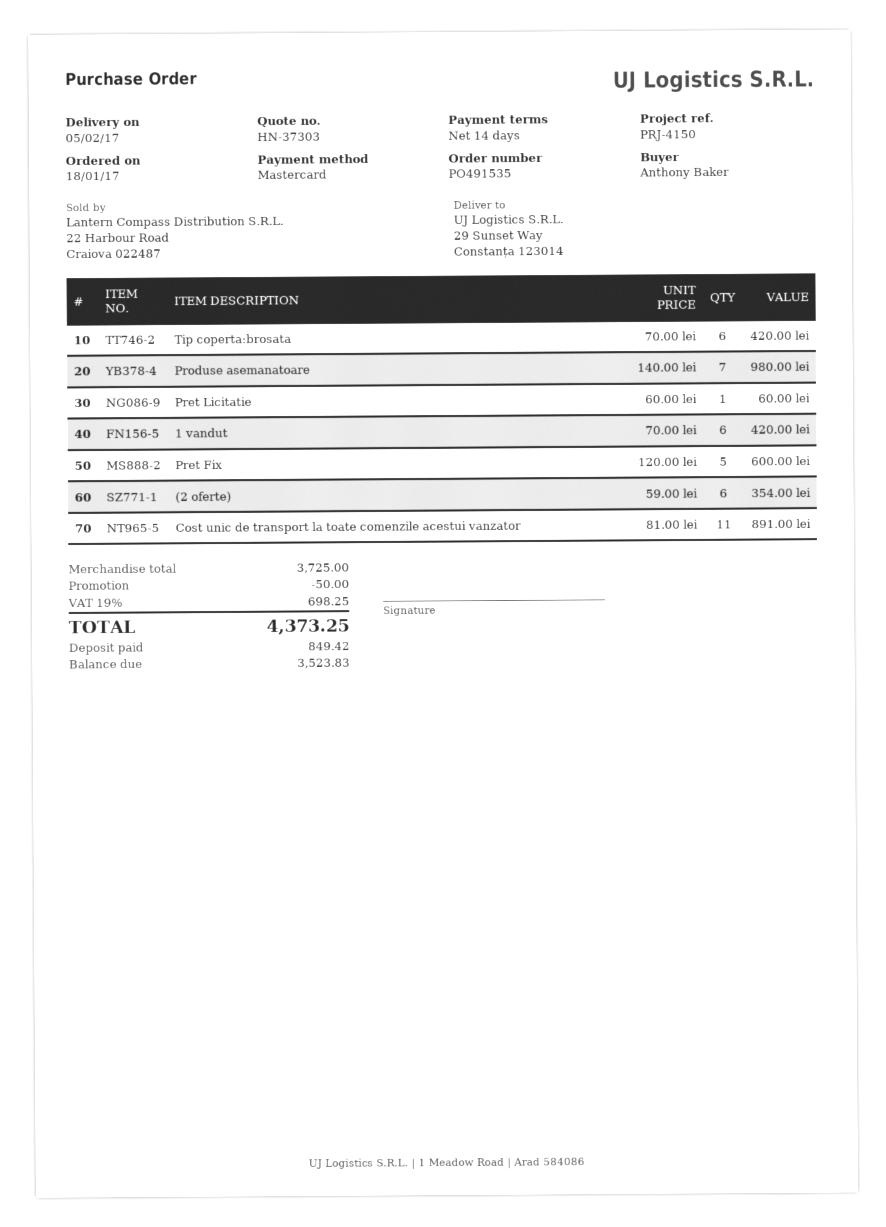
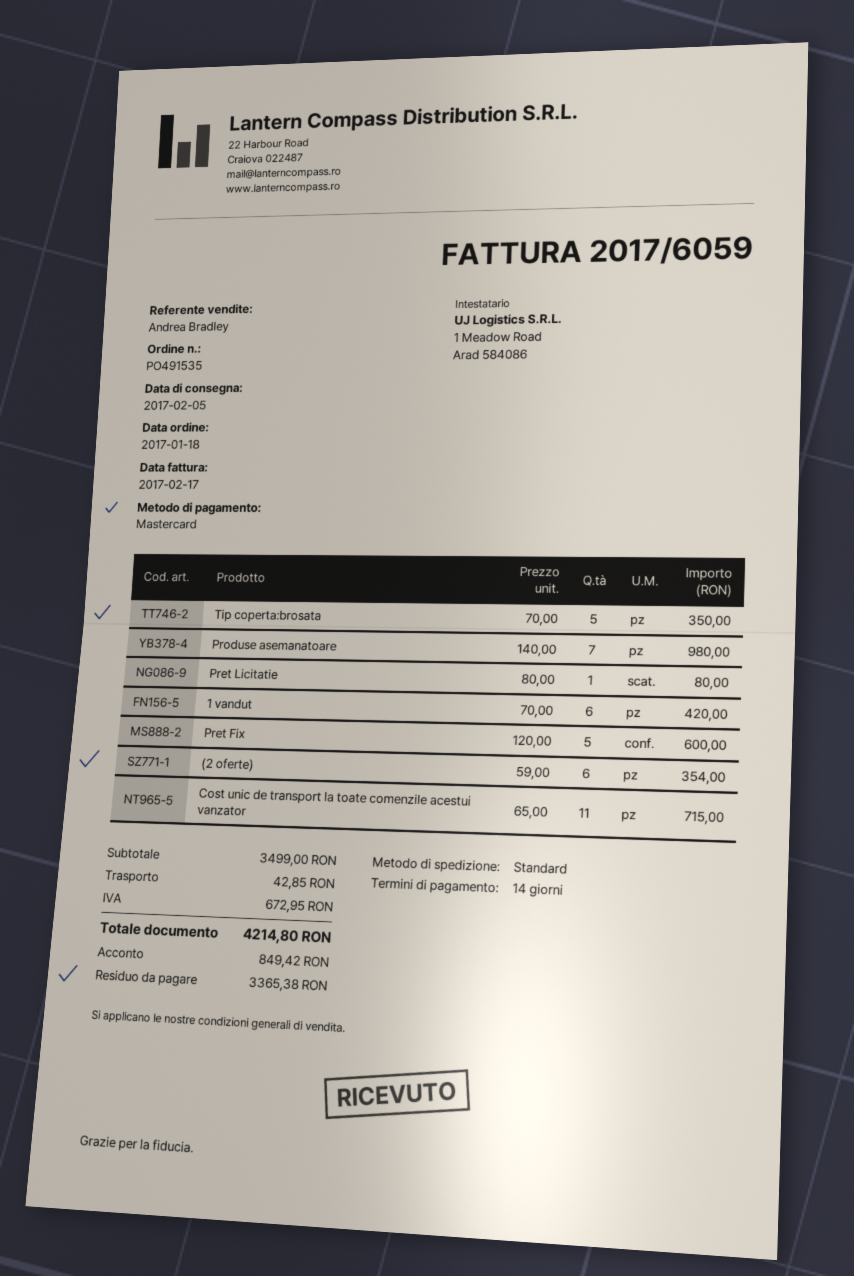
Tip coperta:brosata: 6 x 70.00 = 420.00 -> 5 x 70.00 = 350.00
Pret Licitatie: 1 x 60.00 = 60.00 -> 1 x 80.00 = 80.00
Cost unic de transport la toate comenzile acestui vanzator: 11 x 81.00 = 891.00 -> 11 x 65.00 = 715.00
subtotal: 3725.00 -> 3499.00
discount: 50.00 -> none
shipping: none -> 42.85
tax: 698.25 -> 672.95
total: 4373.25 -> 4214.80
balance: 3523.83 -> 3365.38

